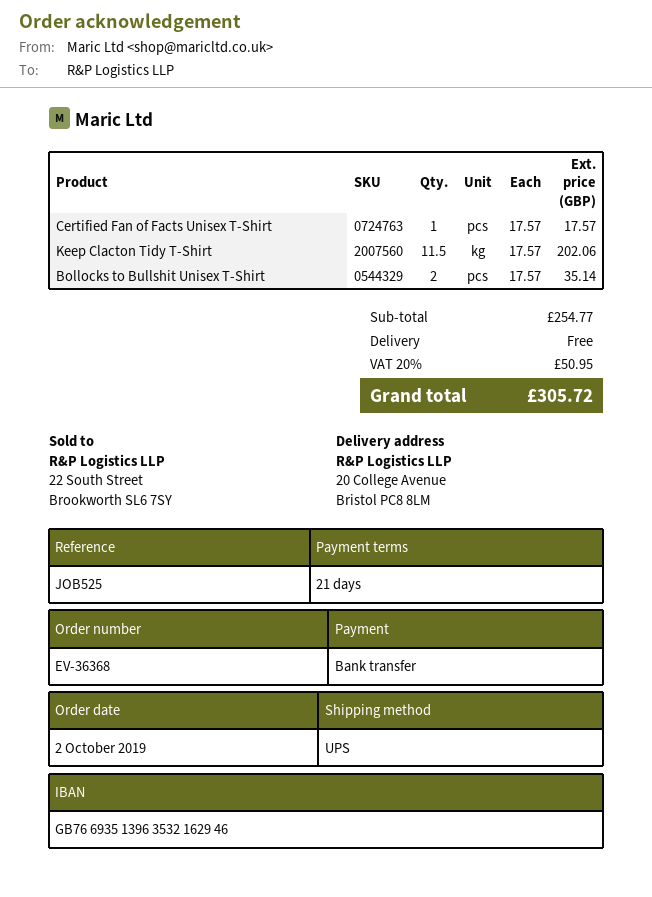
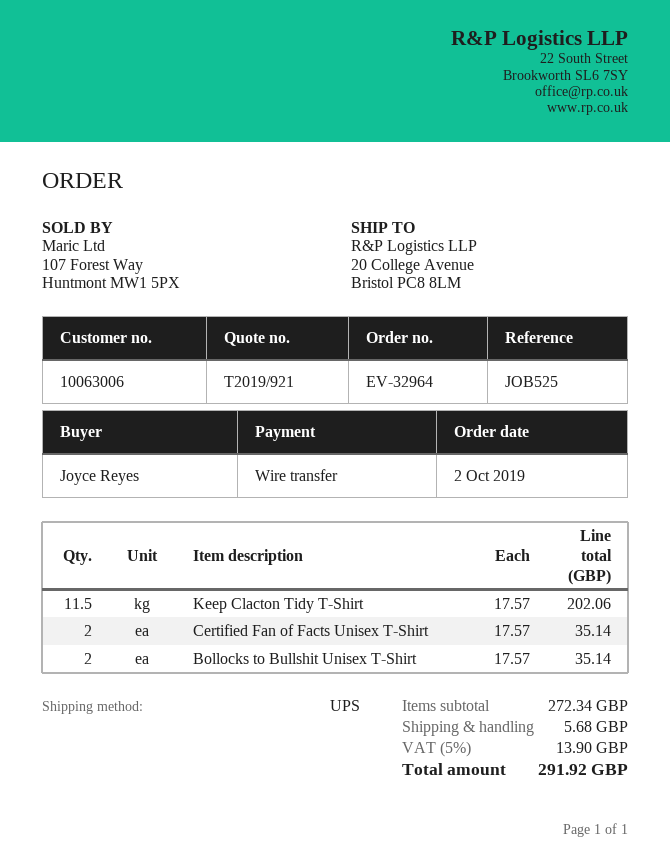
order number: EV-36368 -> EV-32964
Certified Fan of Facts Unisex T-Shirt: 1 x 17.57 = 17.57 -> 2 x 17.57 = 35.14
subtotal: 254.77 -> 272.34
shipping: 0.00 -> 5.68
tax: 20% = 50.95 -> 5% = 13.90
total: 305.72 -> 291.92

